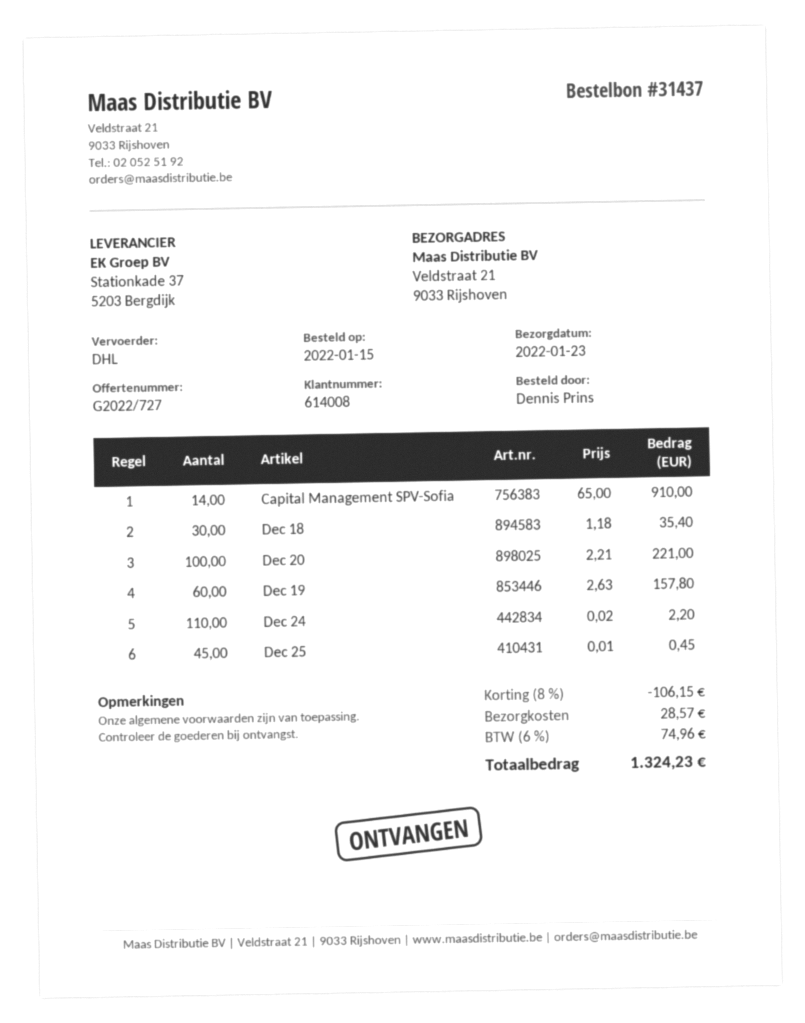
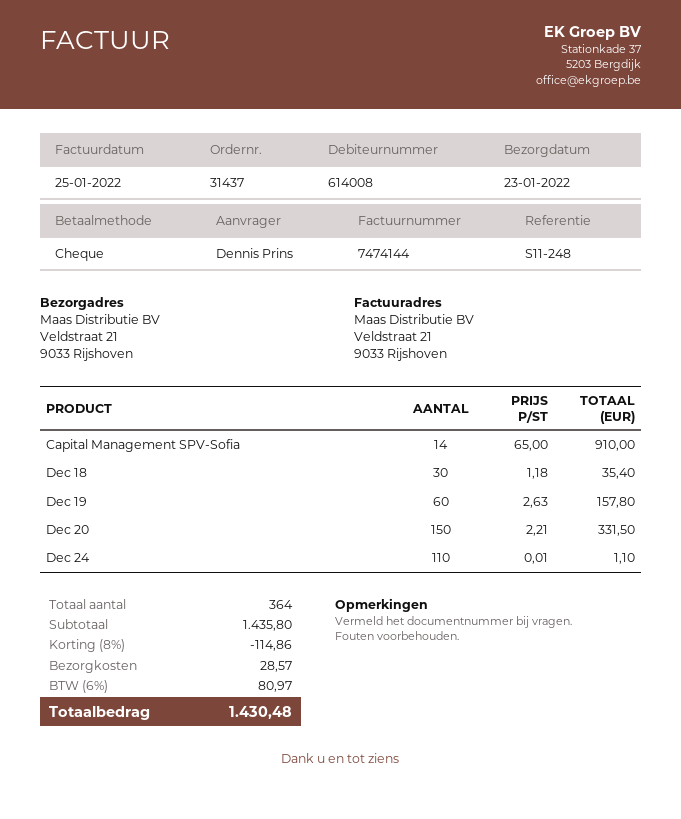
Dec 20: 100 x 2.21 = 221.00 -> 150 x 2.21 = 331.50
Dec 24: 110 x 0.02 = 2.20 -> 110 x 0.01 = 1.10
Dec 25: 45 x 0.01 = 0.45 -> none
discount: 8% = 106.15 -> 8% = 114.86
tax: 6% = 74.96 -> 6% = 80.97
total: 1324.23 -> 1430.48

